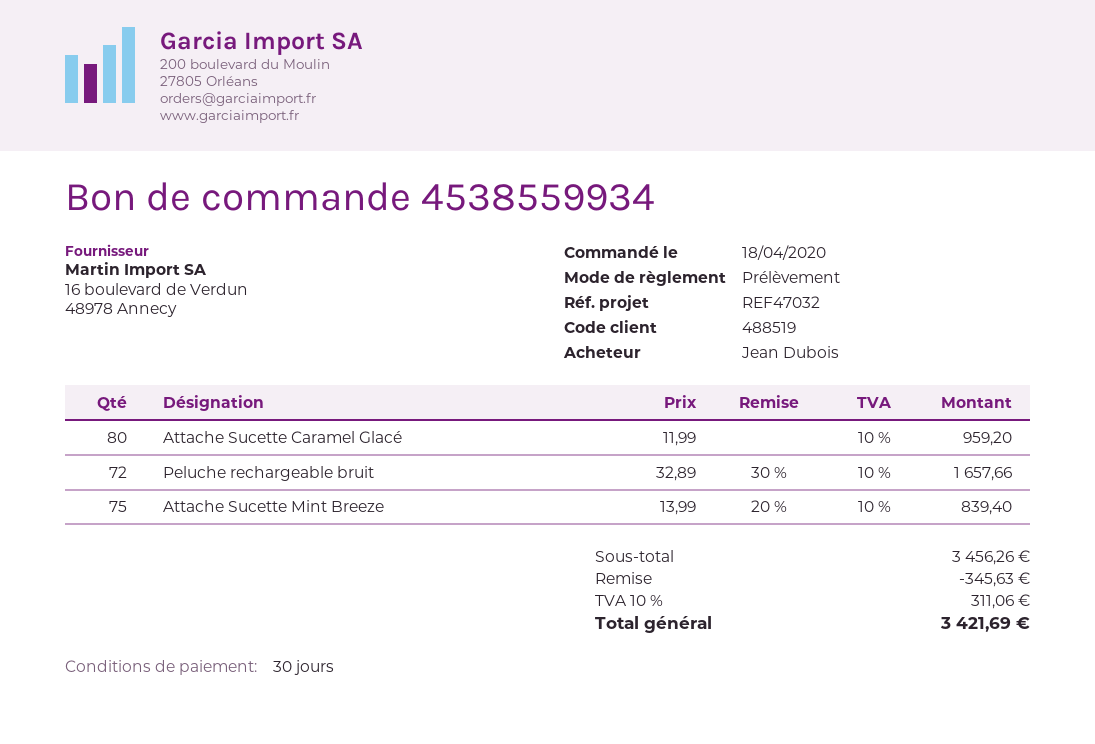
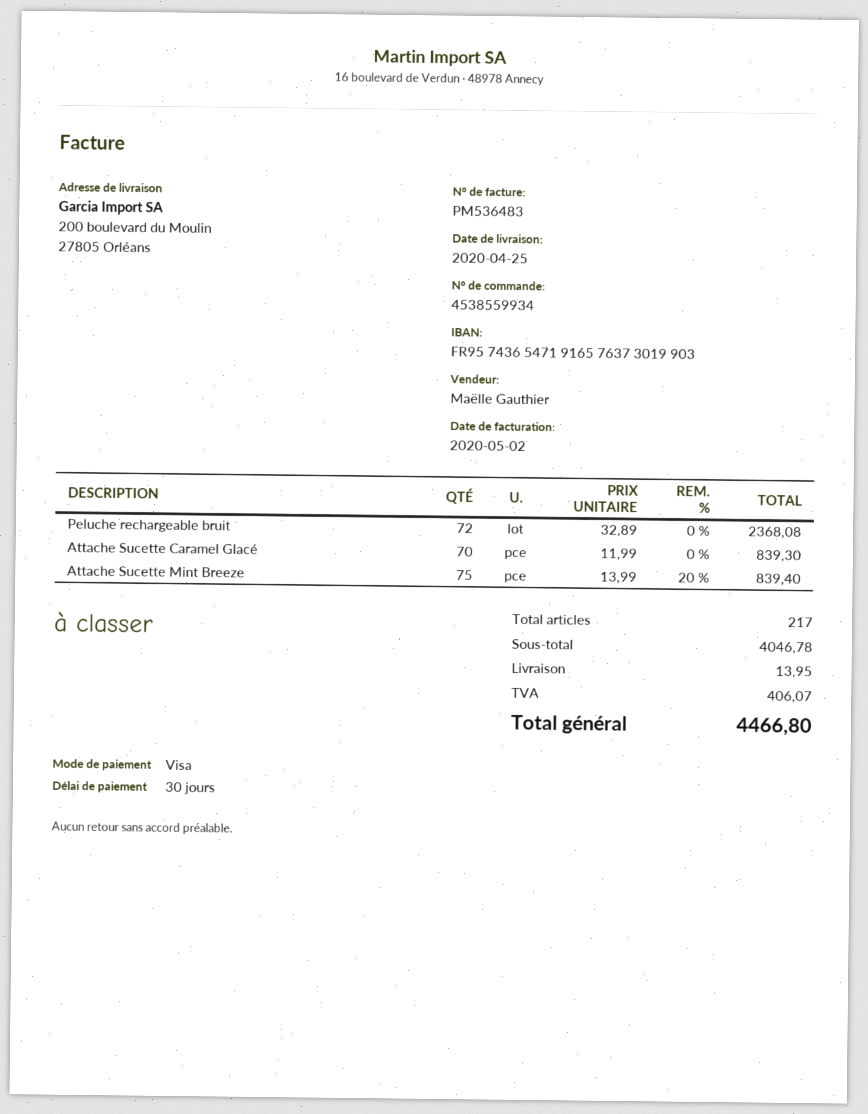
payment method: direct debit -> Visa
Attache Sucette Caramel Glacé: 80 x 11.99 = 959.20 -> 70 x 11.99 = 839.30
Peluche rechargeable bruit: 72 x 32.89 - 30% = 1657.66 -> 72 x 32.89 = 2368.08
subtotal: 3456.26 -> 4046.78
discount: 345.63 -> none
shipping: none -> 13.95
tax: 311.06 -> 406.07
total: 3421.69 -> 4466.80

